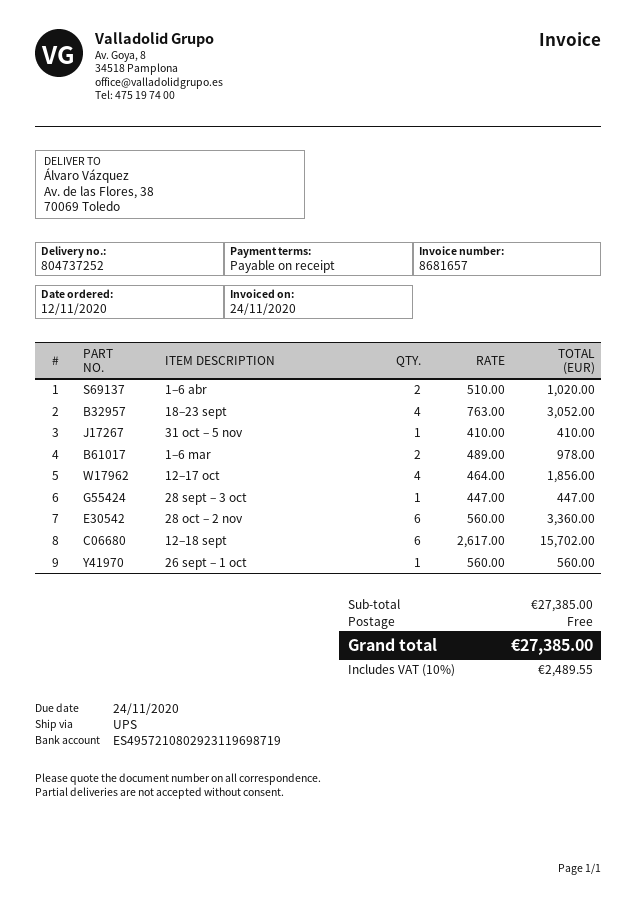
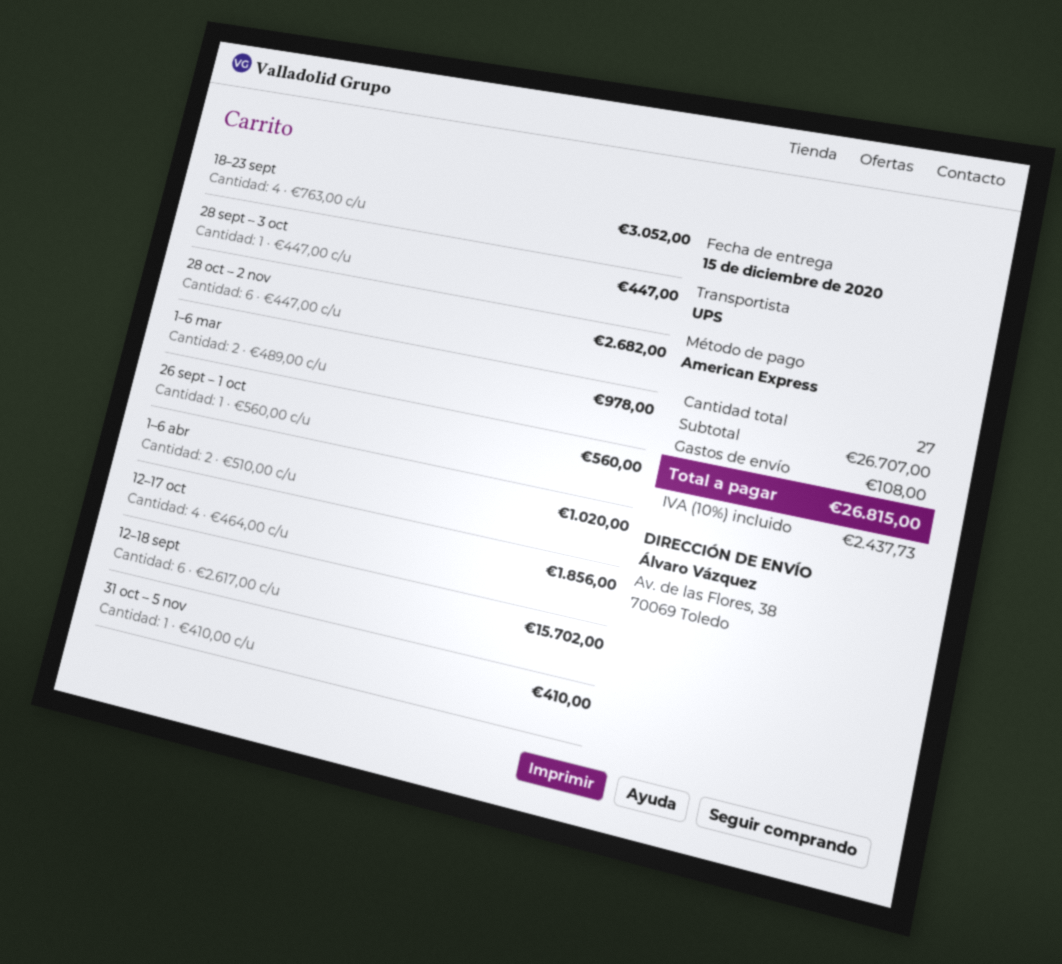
28 oct – 2 nov: 6 x 560.00 = 3360.00 -> 6 x 447.00 = 2682.00
subtotal: 27385.00 -> 26707.00
shipping: 0.00 -> 108.00
tax: 10% = 2489.55 -> 10% = 2437.73
total: 27385.00 -> 26815.00

